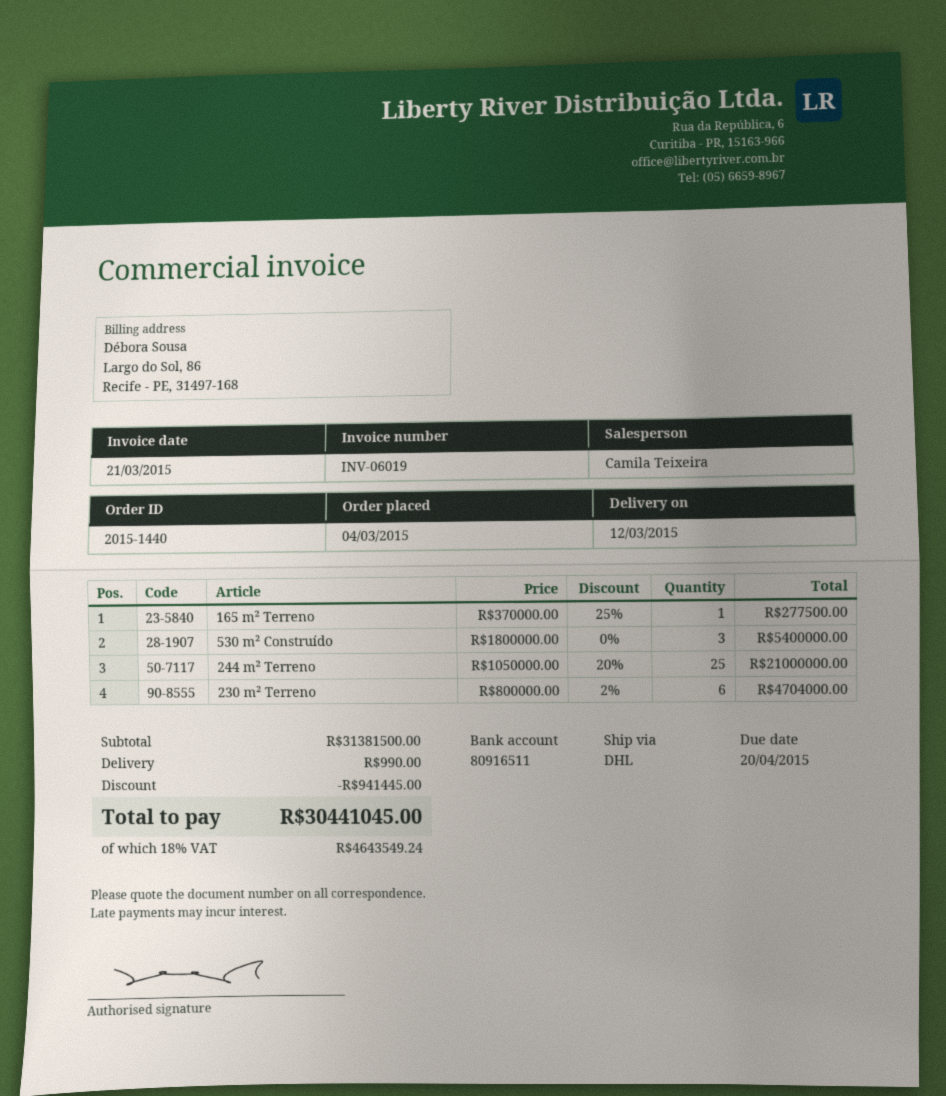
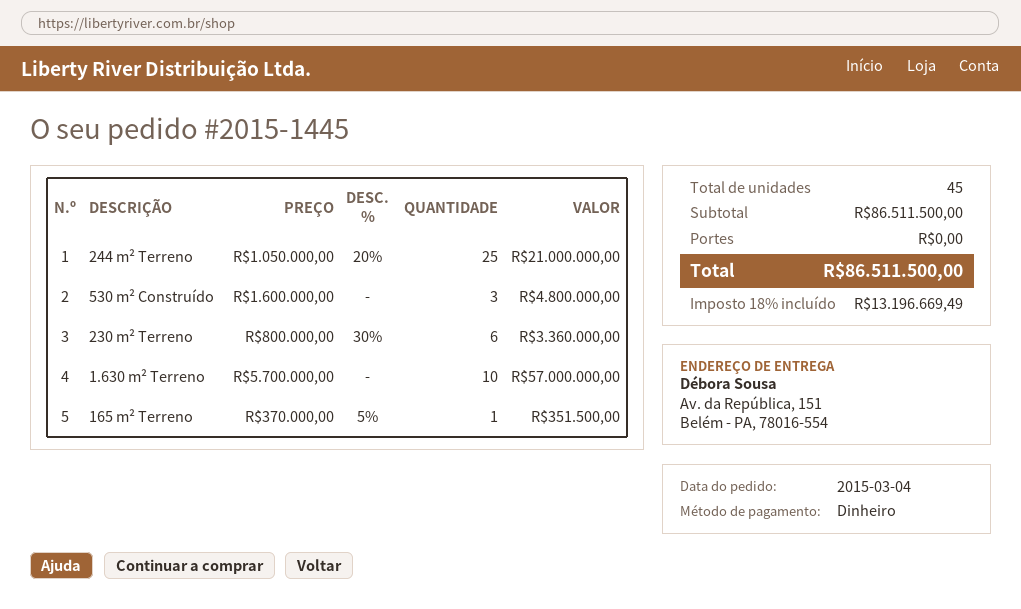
order number: 2015-1440 -> 2015-1445
165 m² Terreno: 1 x 370000.00 - 25% = 277500.00 -> 1 x 370000.00 - 5% = 351500.00
530 m² Construído: 3 x 1800000.00 = 5400000.00 -> 3 x 1600000.00 = 4800000.00
230 m² Terreno: 6 x 800000.00 - 2% = 4704000.00 -> 6 x 800000.00 - 30% = 3360000.00
1.630 m² Terreno: none -> 10 x 5700000.00 = 57000000.00
subtotal: 31381500.00 -> 86511500.00
discount: 941445.00 -> none
shipping: 990.00 -> 0.00
tax: 18% = 4643549.24 -> 18% = 13196669.49
total: 30441045.00 -> 86511500.00

